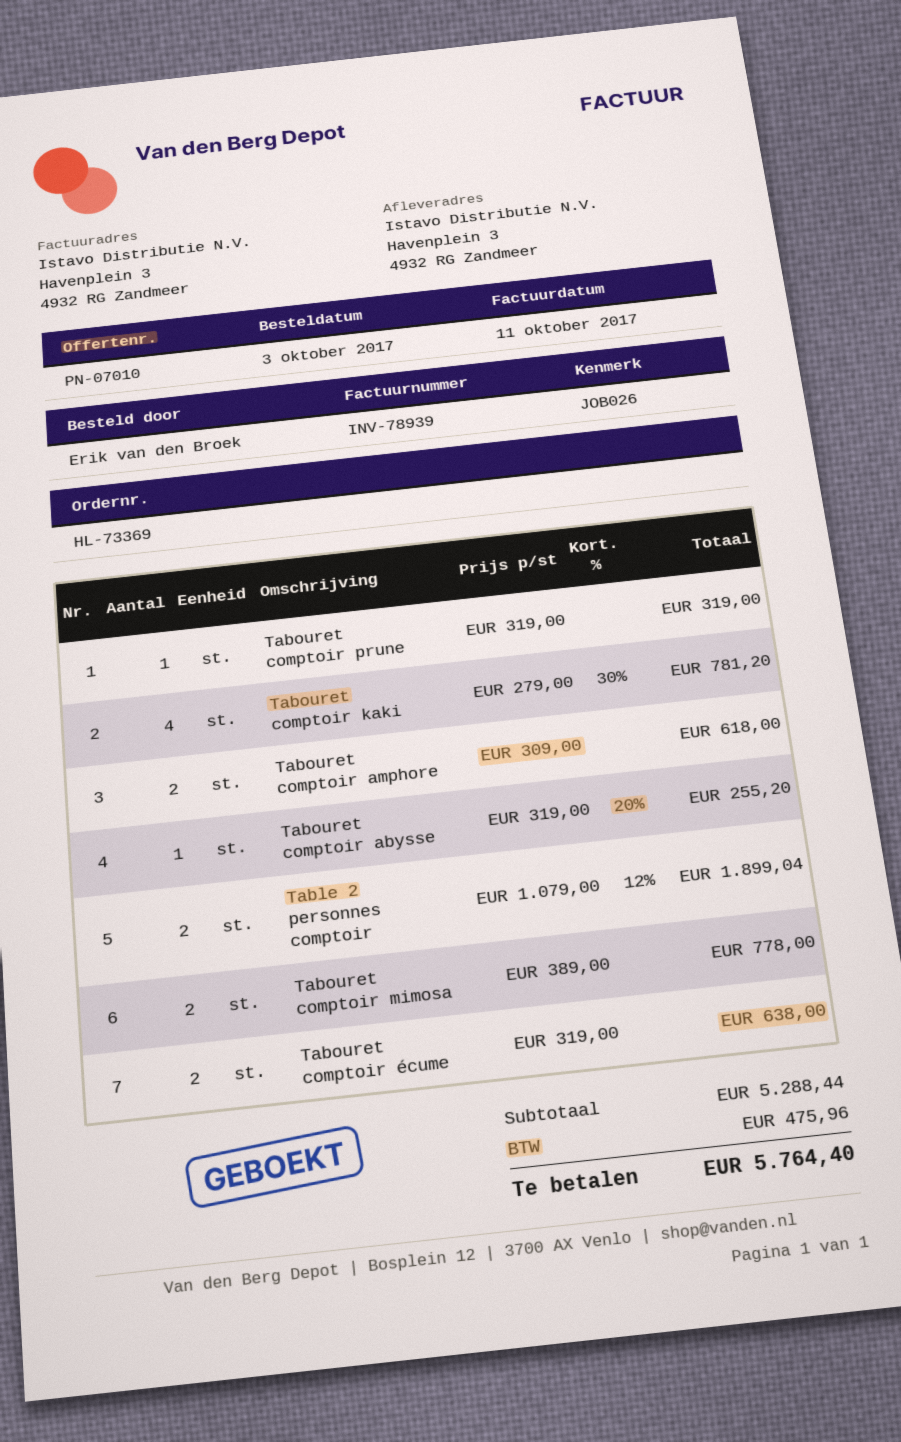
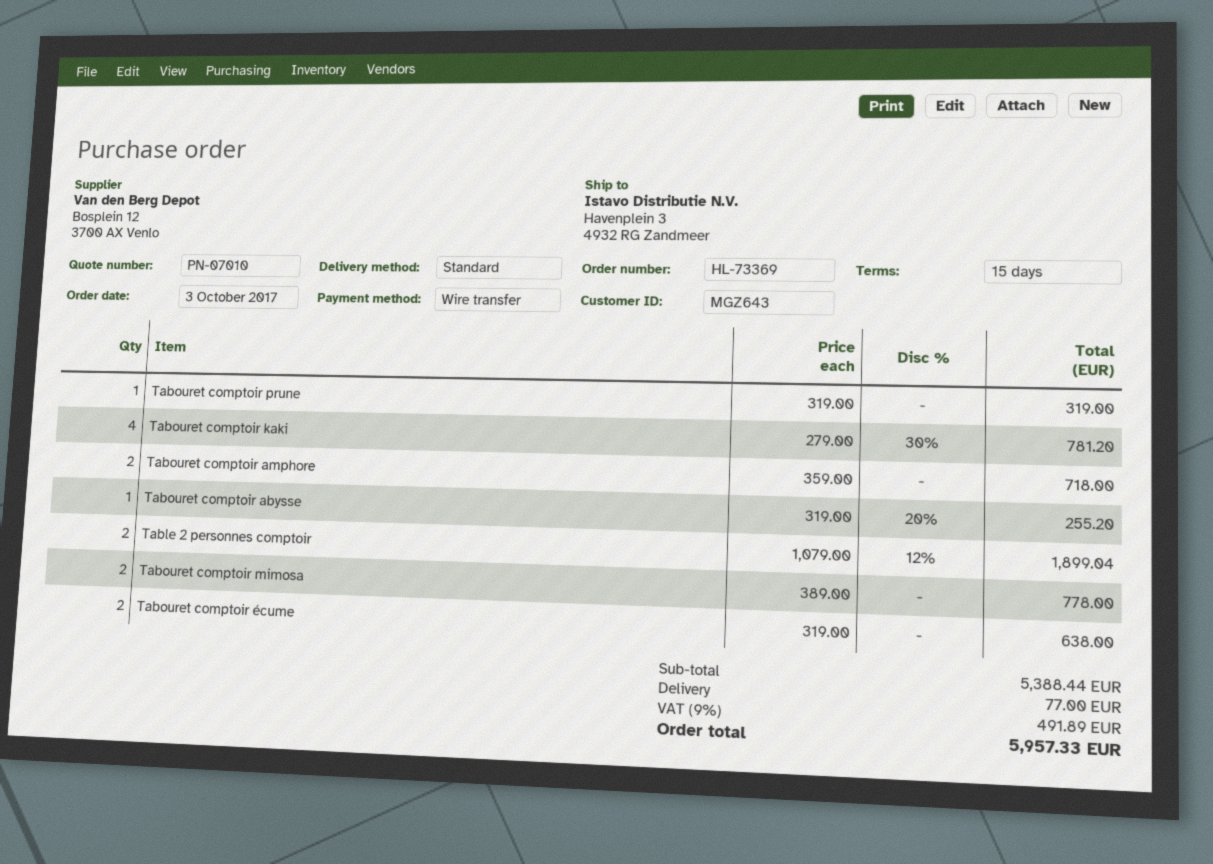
Tabouret comptoir amphore: 2 x 309.00 = 618.00 -> 2 x 359.00 = 718.00
subtotal: 5288.44 -> 5388.44
shipping: none -> 77.00
tax: 475.96 -> 491.89
total: 5764.40 -> 5957.33

